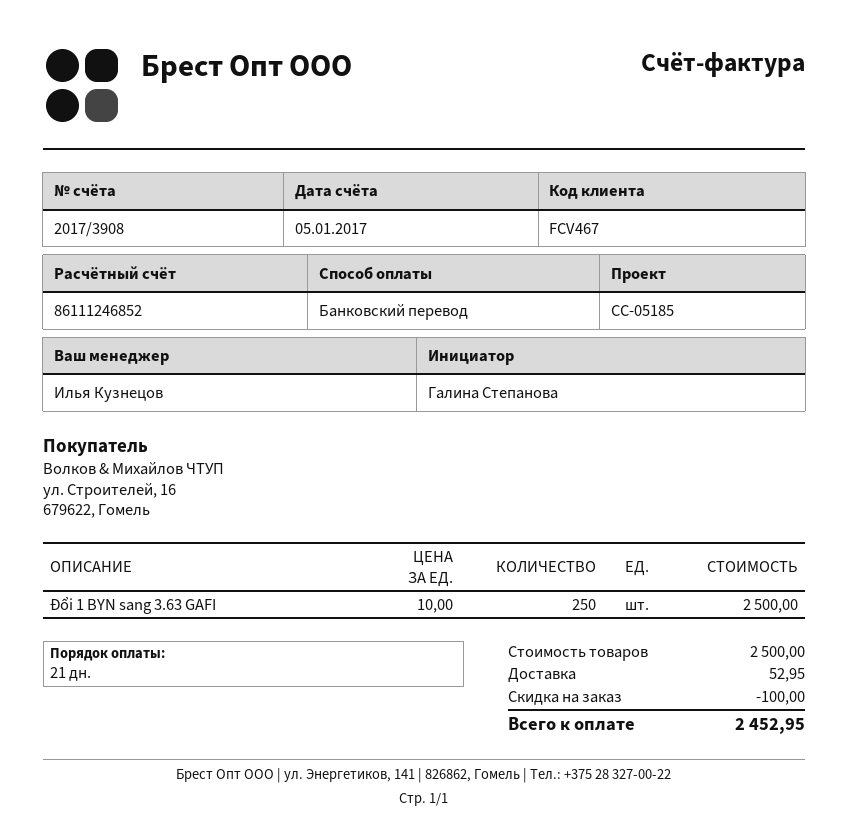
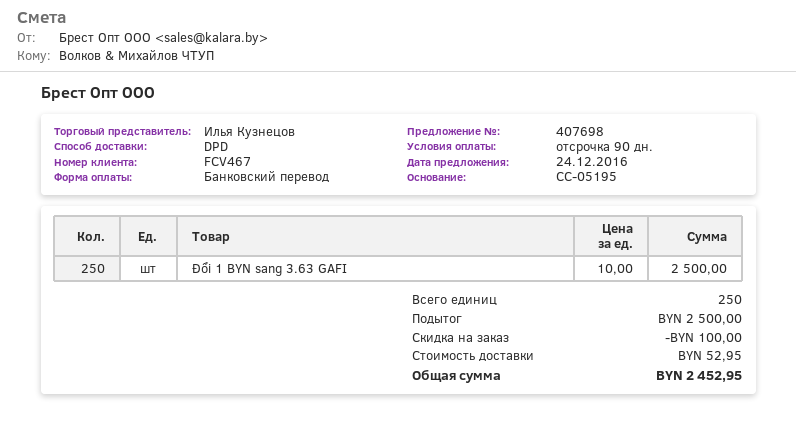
payment terms: 21 days -> 90 days
reference: CC-05185 -> CC-05195

